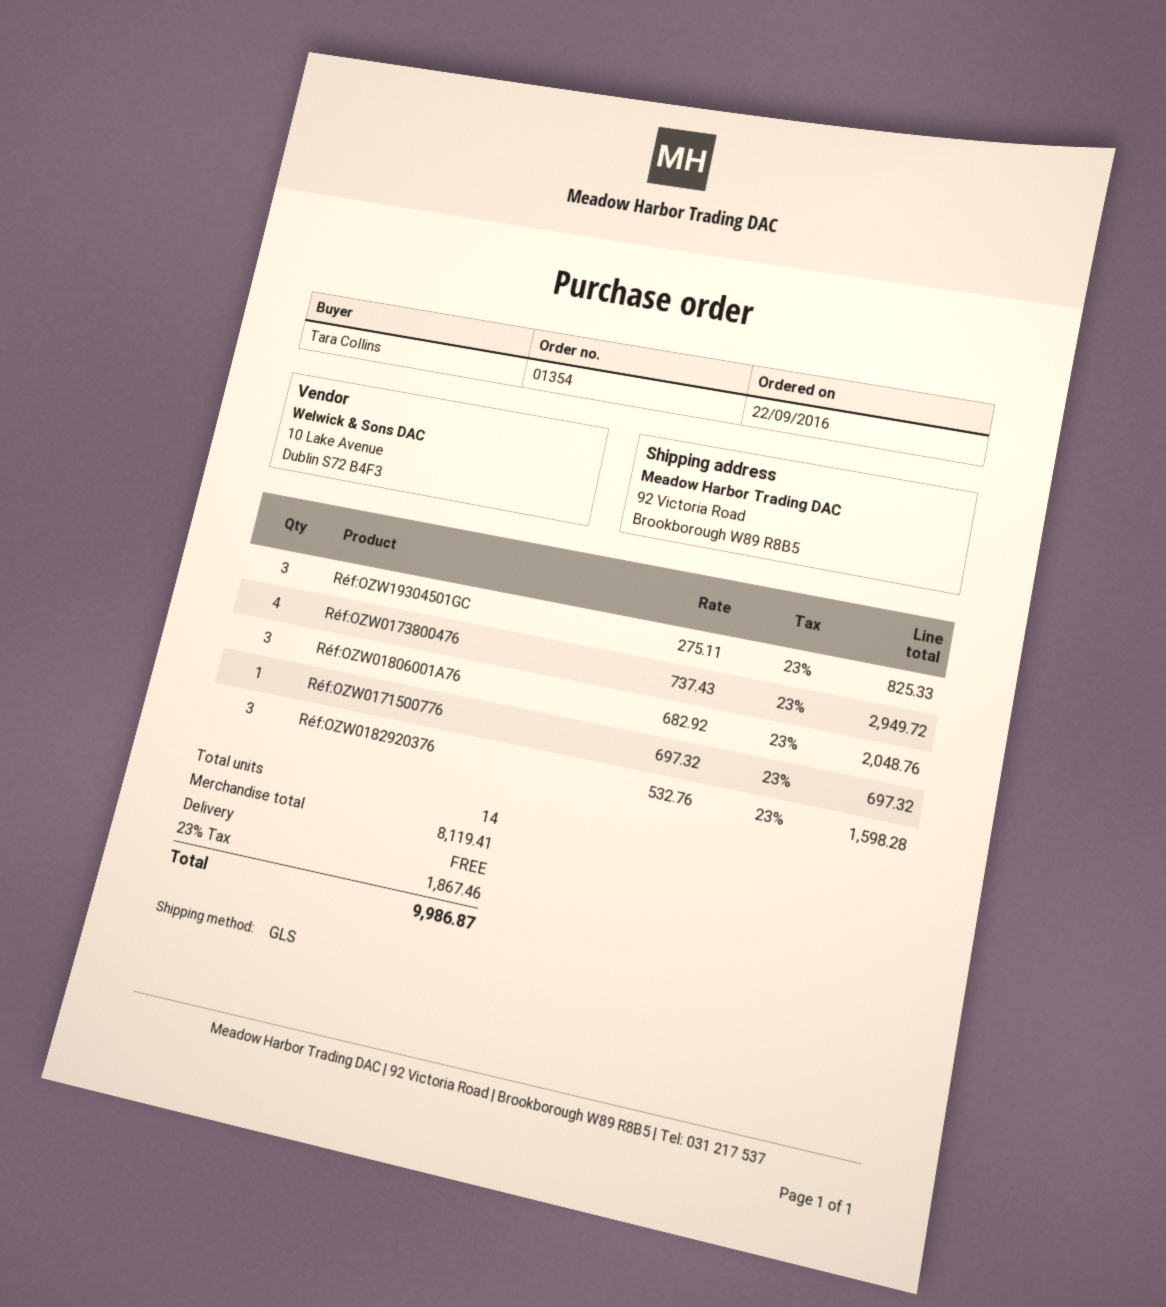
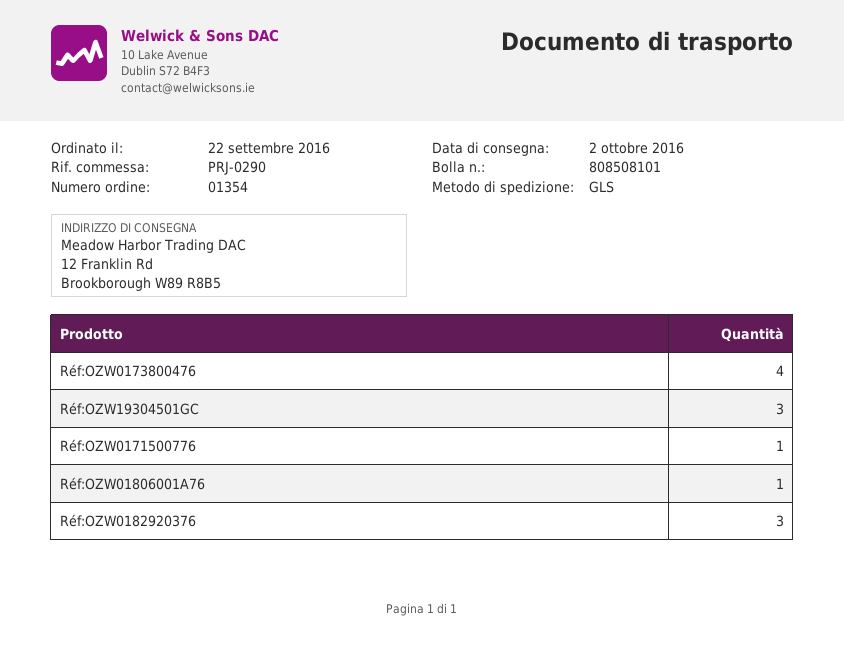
ship to: 92 Victoria Road, Brookborough W89 R8B5 -> 12 Franklin Rd, Brookborough W89 R8B5
Réf:OZW01806001A76: 3 -> 1

